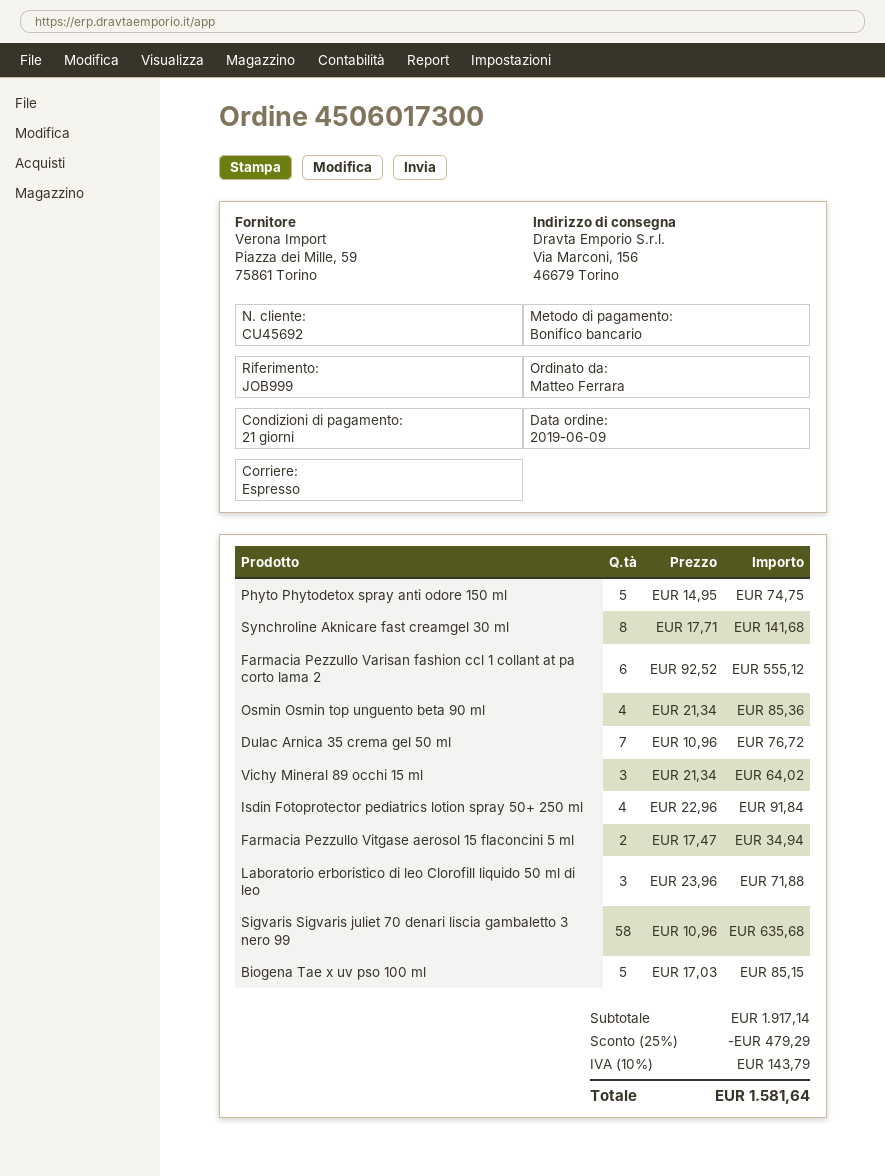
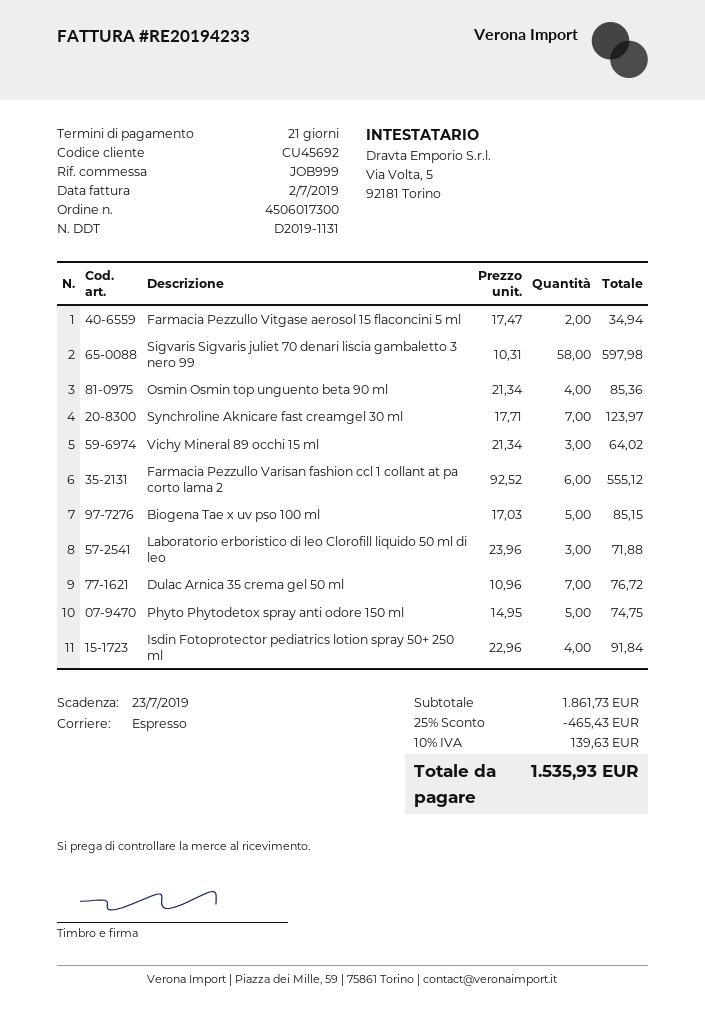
Synchroline Aknicare fast creamgel 30 ml: 8 x 17.71 = 141.68 -> 7 x 17.71 = 123.97
Sigvaris Sigvaris juliet 70 denari liscia gambaletto 3 nero 99: 58 x 10.96 = 635.68 -> 58 x 10.31 = 597.98
subtotal: 1917.14 -> 1861.73
discount: 25% = 479.29 -> 25% = 465.43
tax: 10% = 143.79 -> 10% = 139.63
total: 1581.64 -> 1535.93

